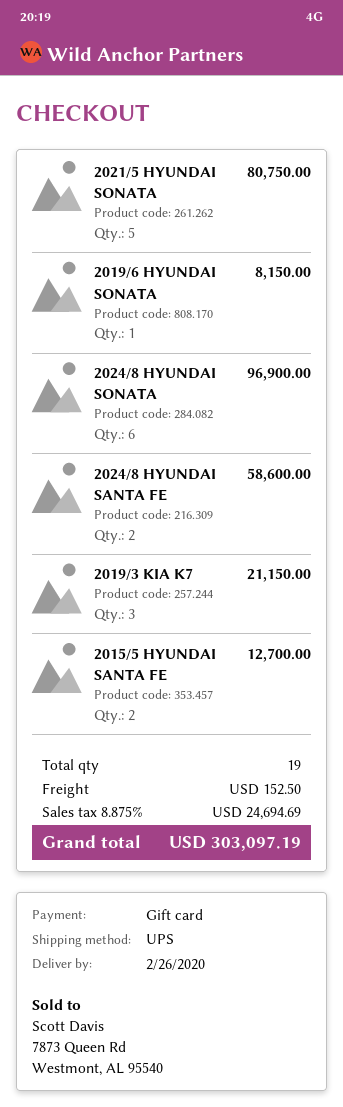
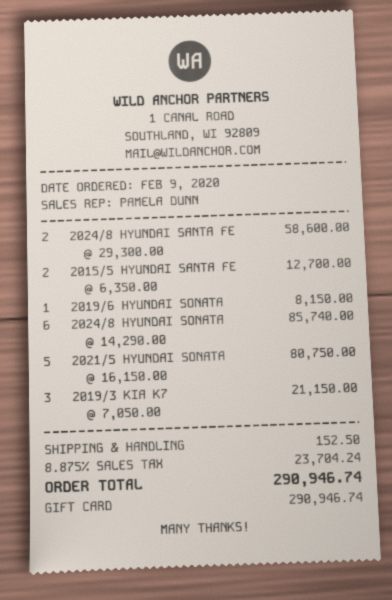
2024/8 HYUNDAI SONATA: 6 for 96900.00 -> 6 for 85740.00
tax: 8.875% = 24694.69 -> 8.875% = 23704.24
total: 303097.19 -> 290946.74

